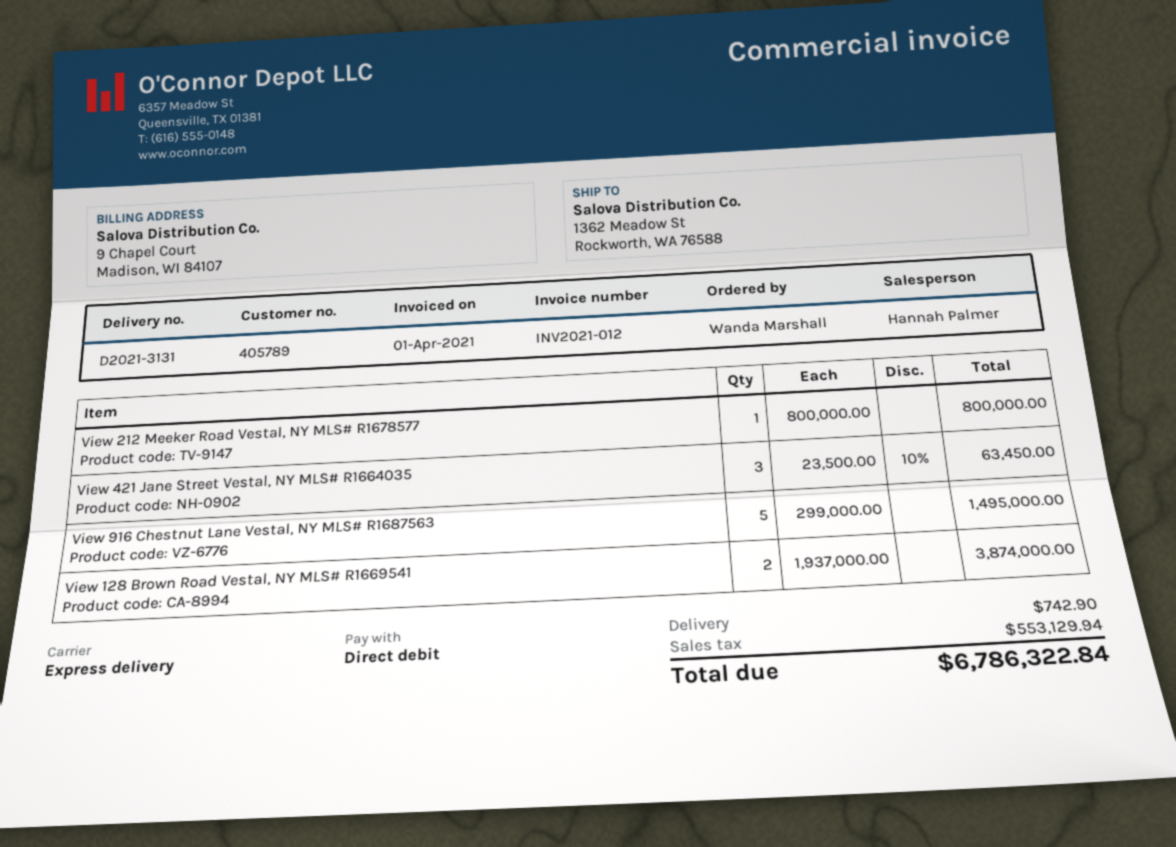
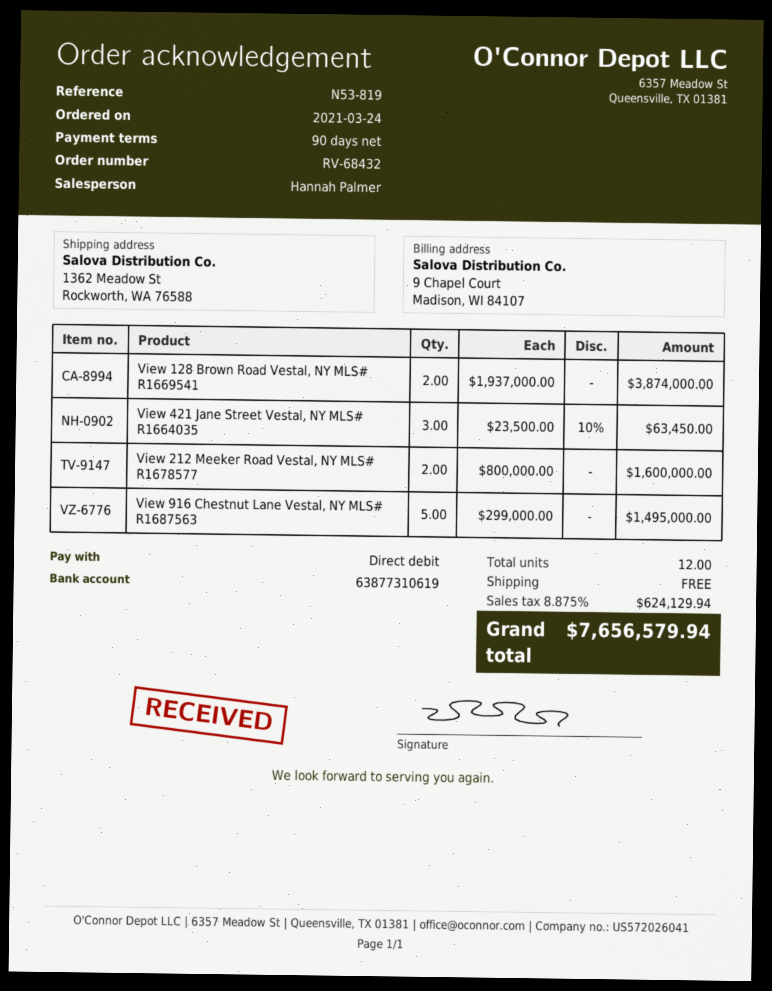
View 212 Meeker Road Vestal, NY MLS# R1678577: 1 x 800000.00 = 800000.00 -> 2 x 800000.00 = 1600000.00
shipping: 742.90 -> 0.00
tax: 553129.94 -> 624129.94
total: 6786322.84 -> 7656579.94

